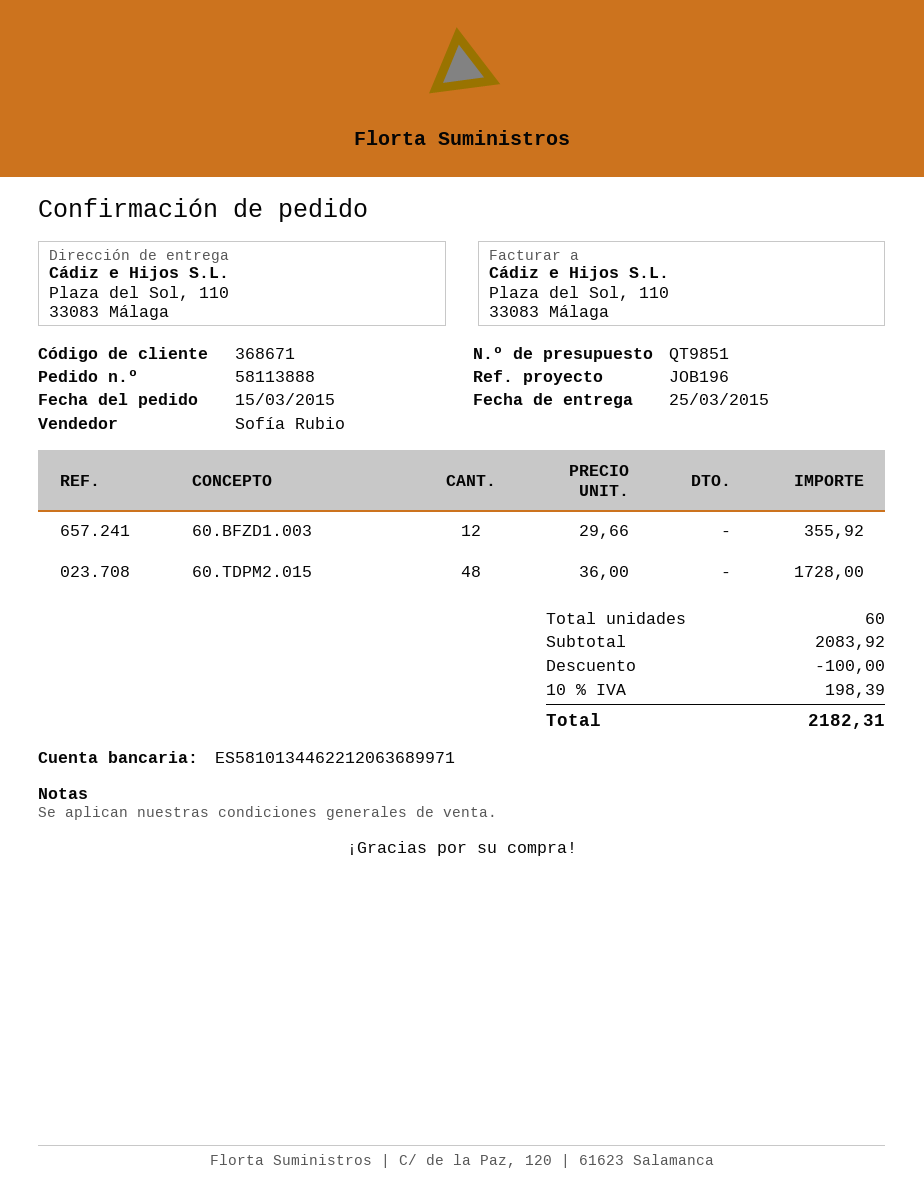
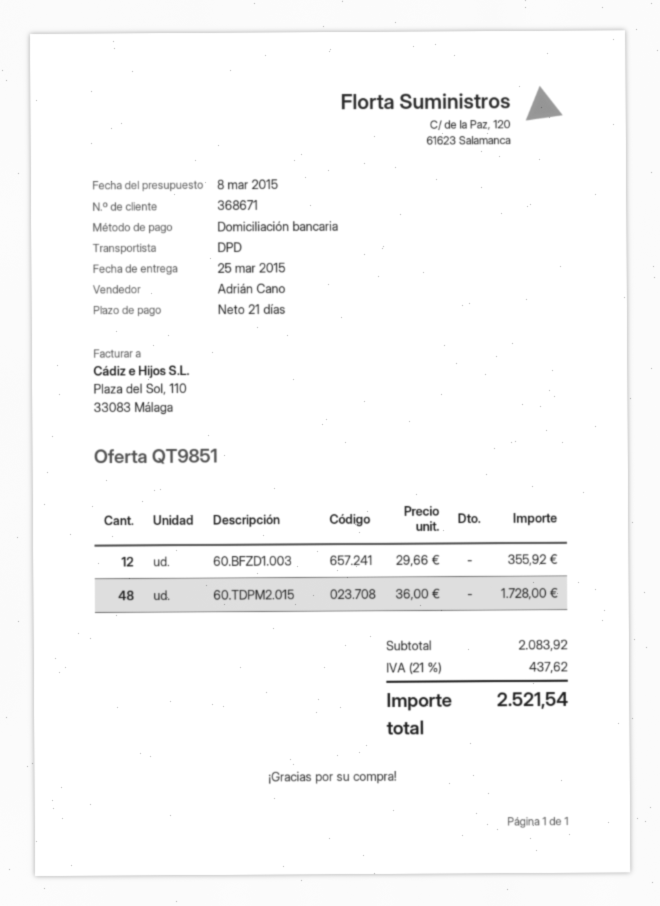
sales rep: Sofía Rubio -> Adrián Cano
discount: 100.00 -> none
tax: 10% = 198.39 -> 21% = 437.62
total: 2182.31 -> 2521.54

